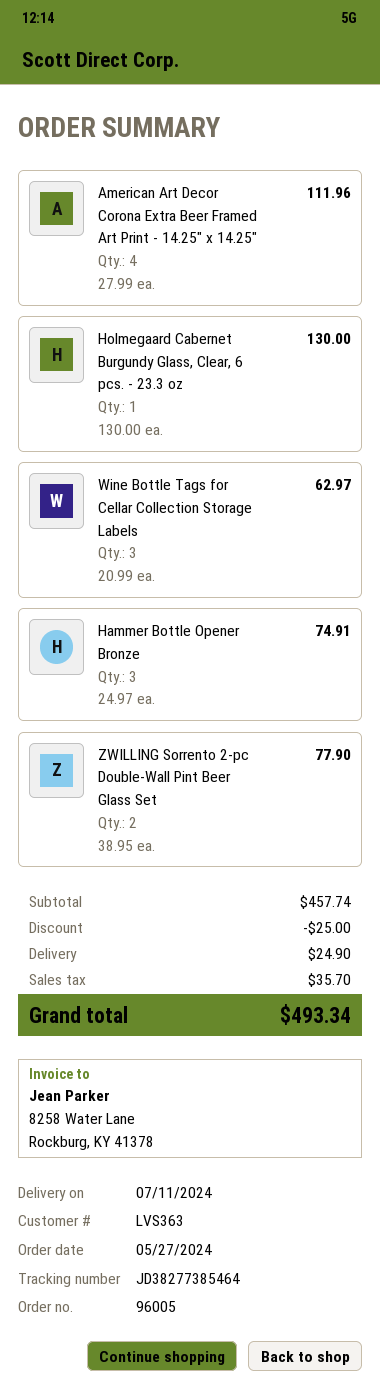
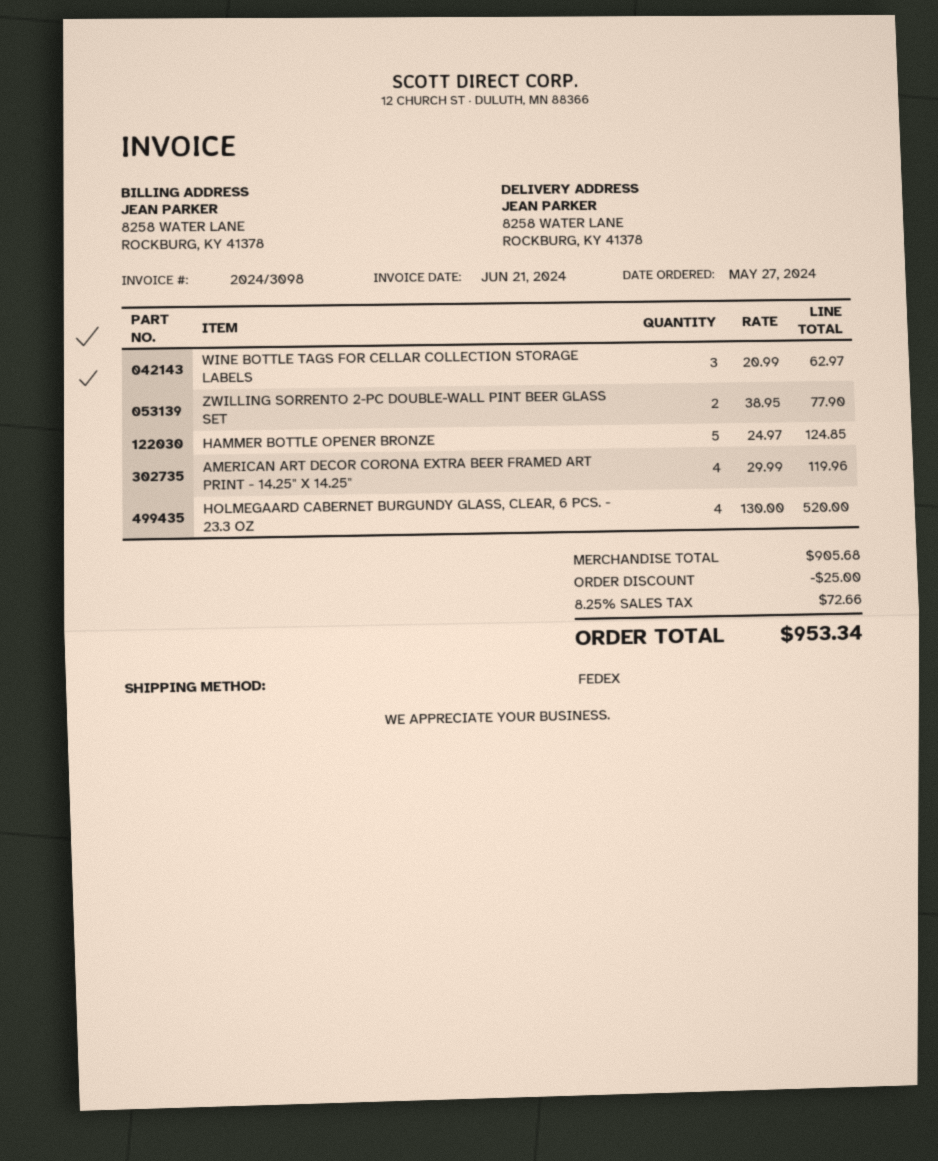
American Art Decor Corona Extra Beer Framed Art Print - 14.25" x 14.25": 4 x 27.99 = 111.96 -> 4 x 29.99 = 119.96
Holmegaard Cabernet Burgundy Glass, Clear, 6 pcs. - 23.3 oz: 1 x 130.00 = 130.00 -> 4 x 130.00 = 520.00
Hammer Bottle Opener Bronze: 3 x 24.97 = 74.91 -> 5 x 24.97 = 124.85
subtotal: 457.74 -> 905.68
shipping: 24.90 -> none
tax: 35.70 -> 72.66
total: 493.34 -> 953.34

